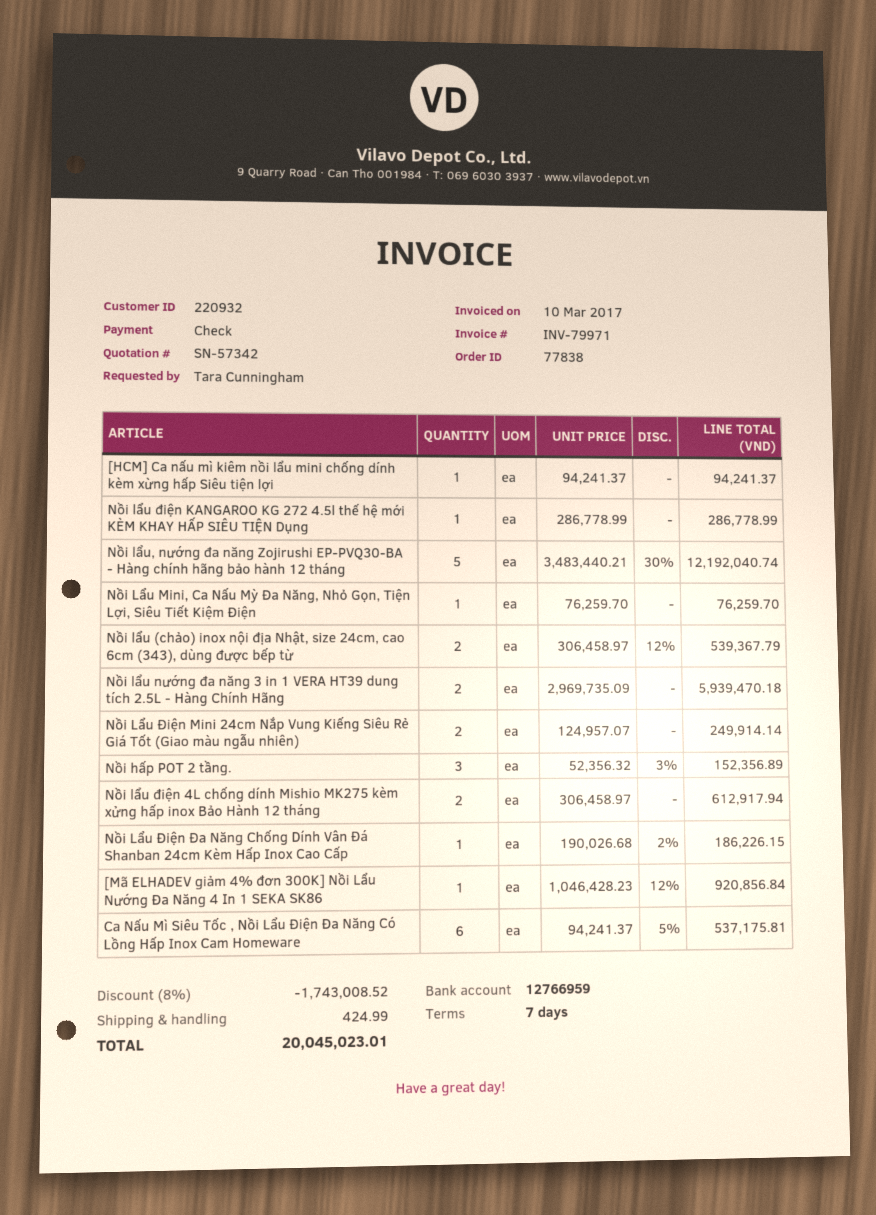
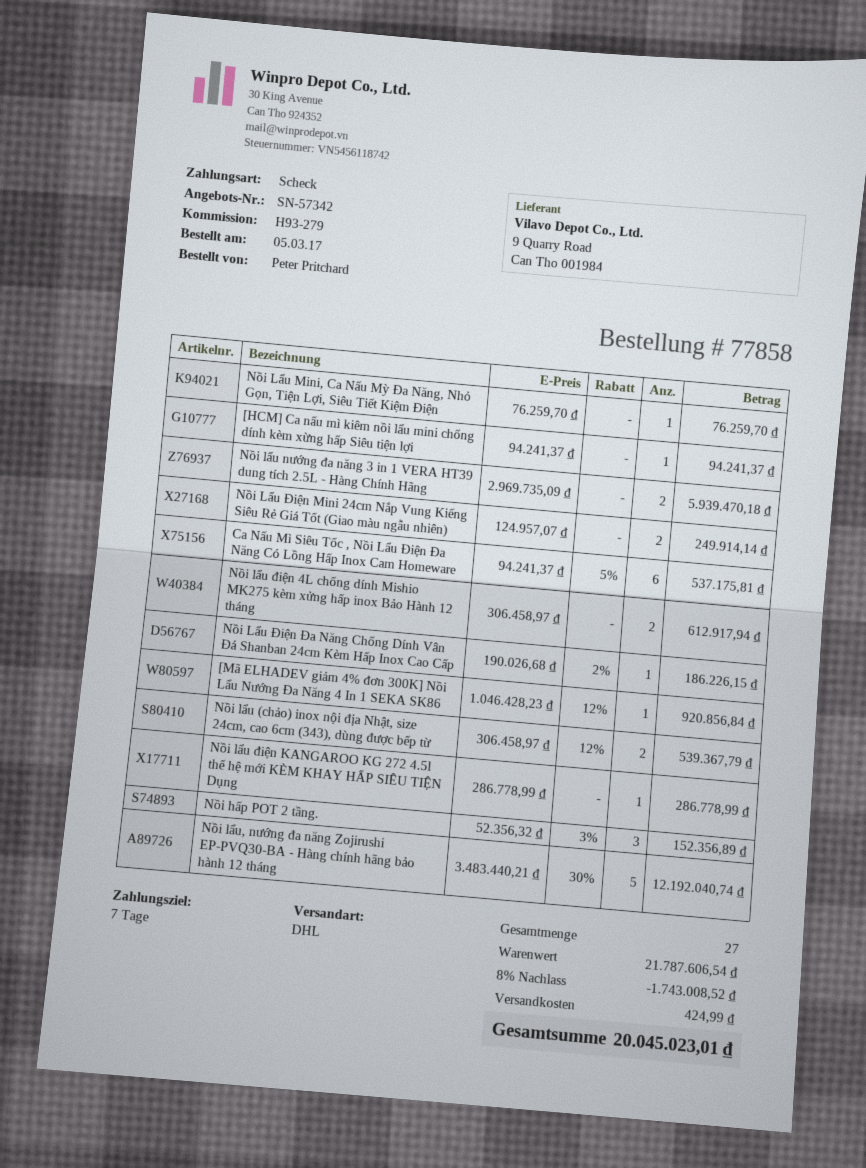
order number: 77838 -> 77858
ordered by: Tara Cunningham -> Peter Pritchard

